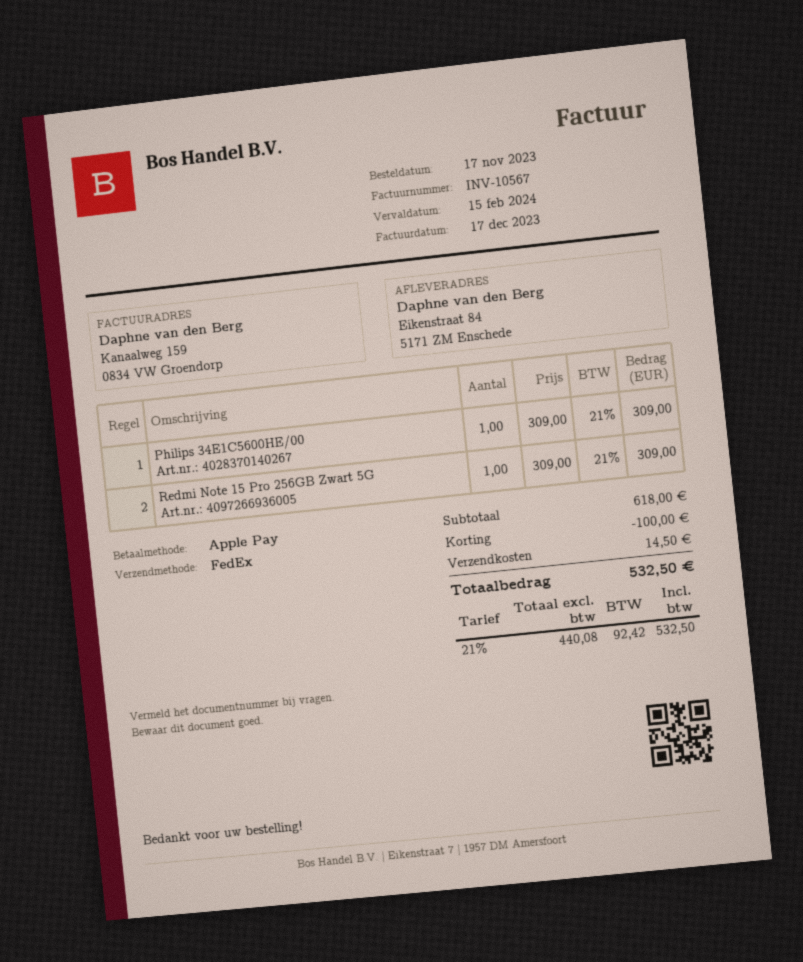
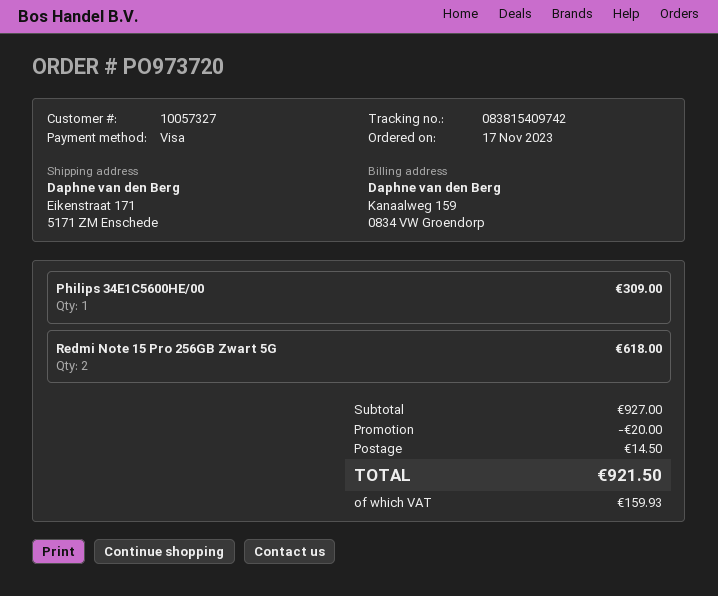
payment method: Apple Pay -> Visa
ship to: Eikenstraat 84, 5171 ZM Enschede -> Eikenstraat 171, 5171 ZM Enschede
Redmi Note 15 Pro 256GB Zwart 5G: 1 for 309.00 -> 2 for 618.00
subtotal: 618.00 -> 927.00
discount: 100.00 -> 20.00
tax: 92.42 -> 159.93
total: 532.50 -> 921.50

